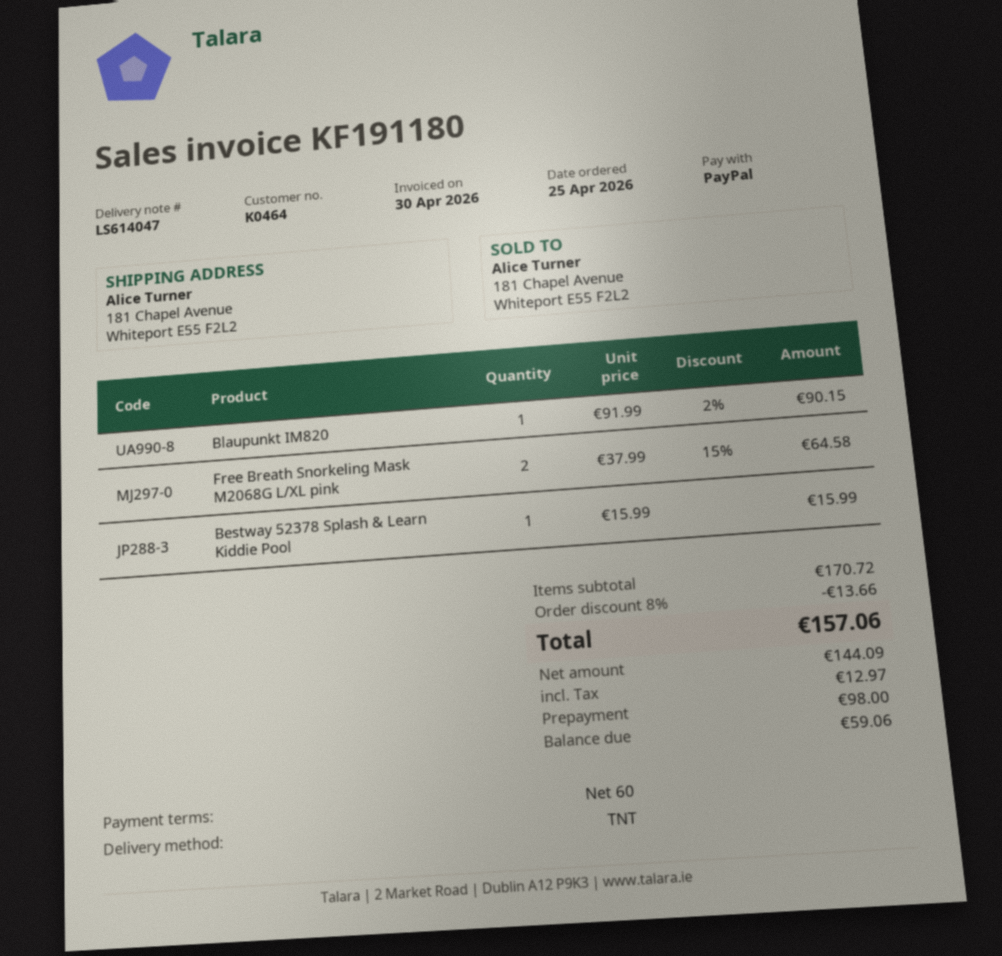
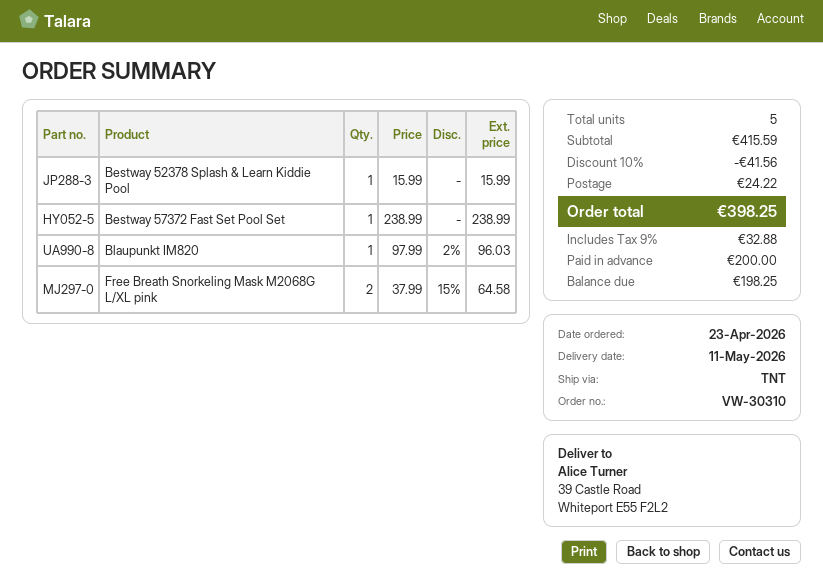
order date: 2026-04-25 -> 2026-04-23
ship to: 181 Chapel Avenue, Whiteport E55 F2L2 -> 39 Castle Road, Whiteport E55 F2L2
Blaupunkt IM820: 1 x 91.99 - 2% = 90.15 -> 1 x 97.99 - 2% = 96.03
Bestway 57372 Fast Set Pool Set: none -> 1 x 238.99 = 238.99
subtotal: 170.72 -> 415.59
discount: 8% = 13.66 -> 10% = 41.56
shipping: none -> 24.22
tax: 12.97 -> 32.88
total: 157.06 -> 398.25
deposit: 98.00 -> 200.00
balance: 59.06 -> 198.25

